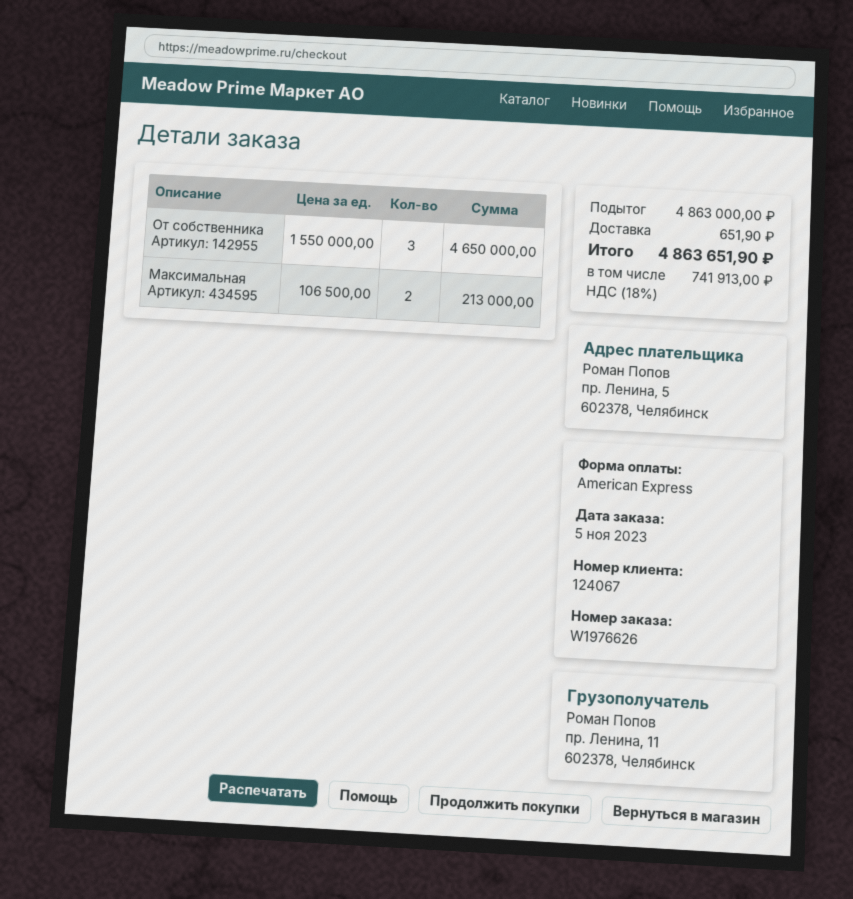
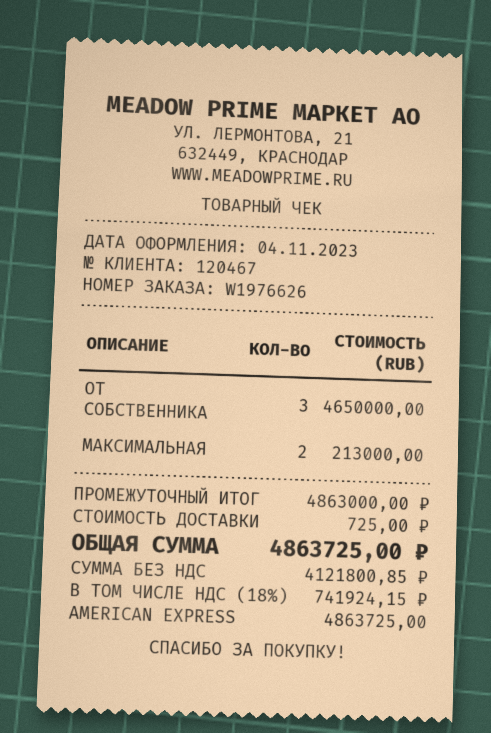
order date: 2023-11-05 -> 2023-11-04
customer number: 124067 -> 120467
shipping: 651.90 -> 725.00
tax: 18% = 741913.00 -> 18% = 741924.15
total: 4863651.90 -> 4863725.00

